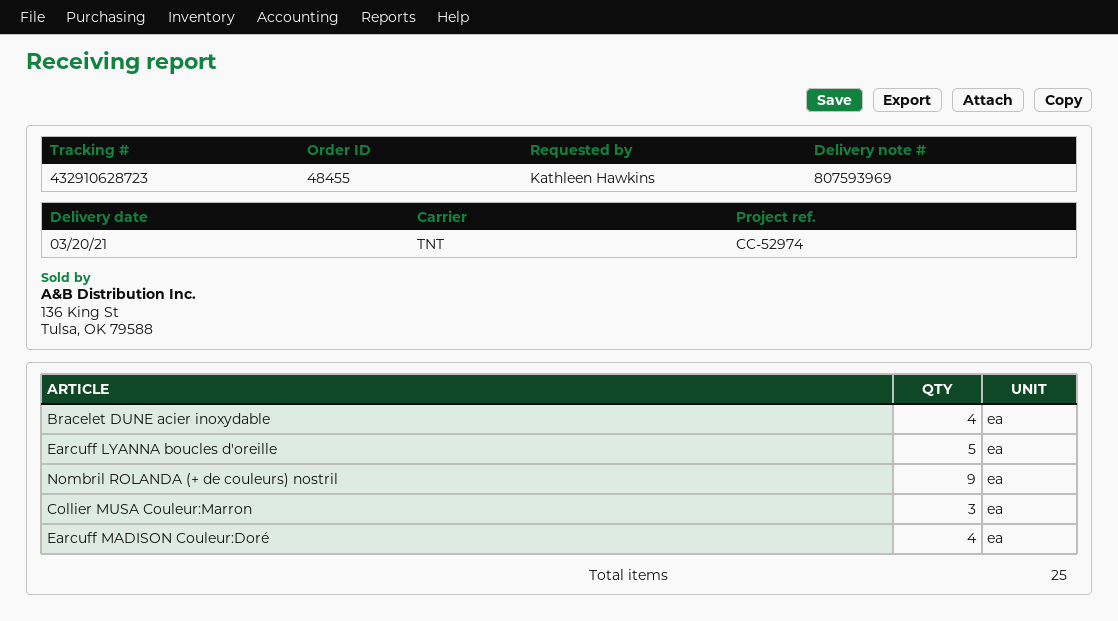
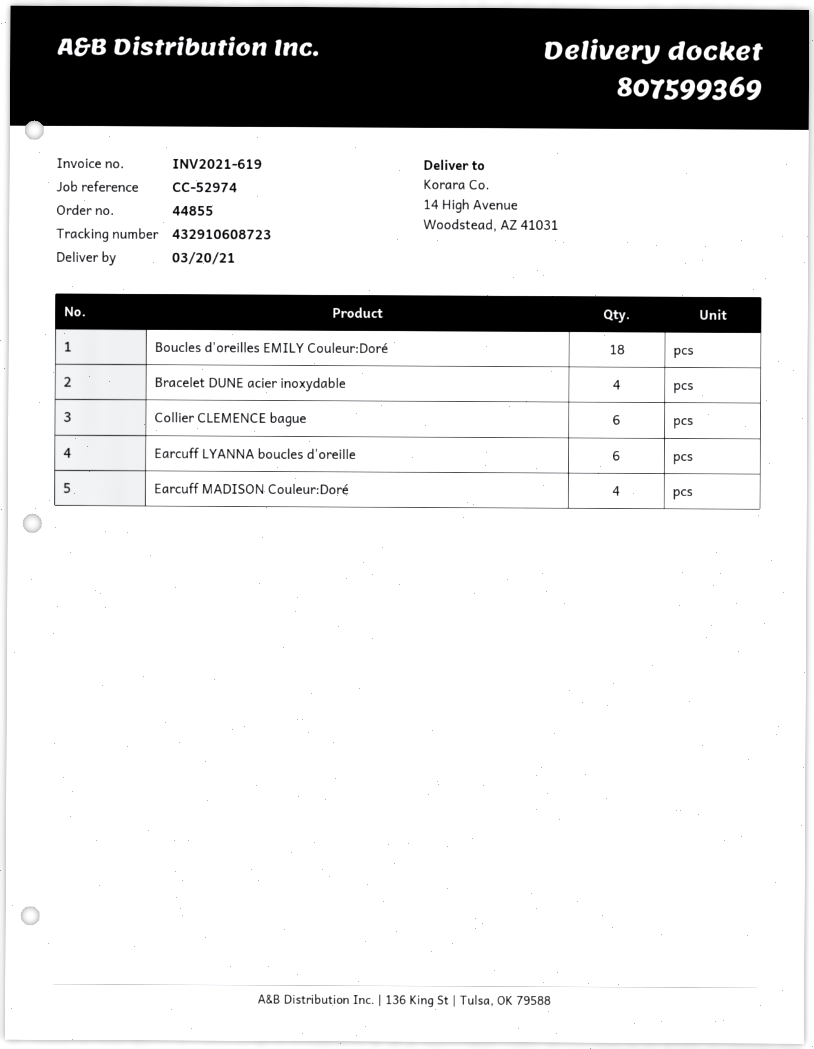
order number: 48455 -> 44855
delivery note number: 807593969 -> 807599369
tracking number: 432910628723 -> 432910608723
Earcuff LYANNA boucles d'oreille: 5 -> 6
Nombril ROLANDA (+ de couleurs) nostril: 9 -> none
Collier MUSA Couleur:Marron: 3 -> none
Boucles d'oreilles EMILY Couleur:Doré: none -> 18
Collier CLEMENCE bague: none -> 6

